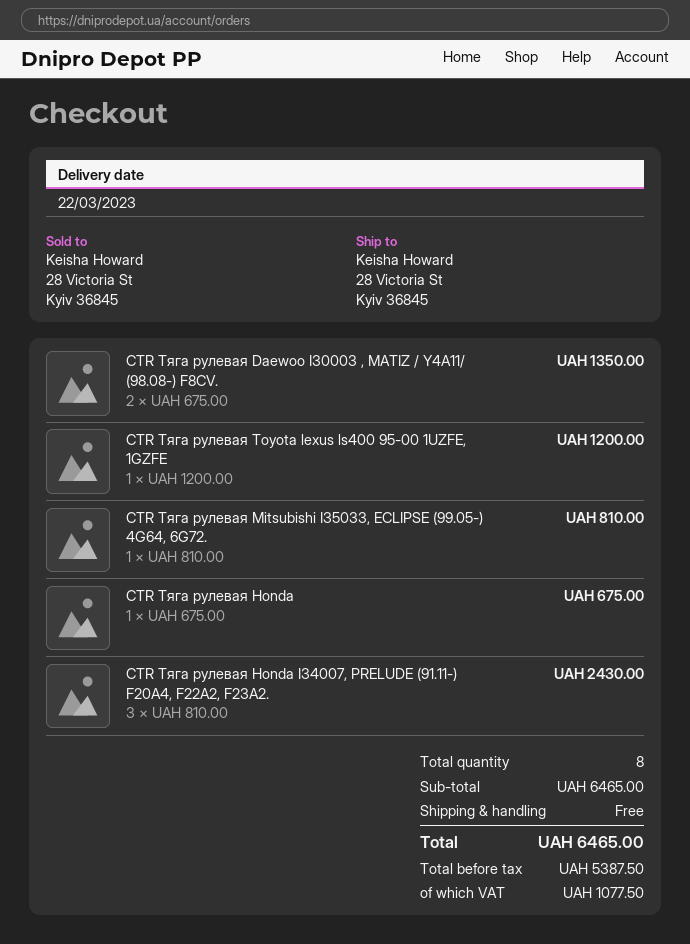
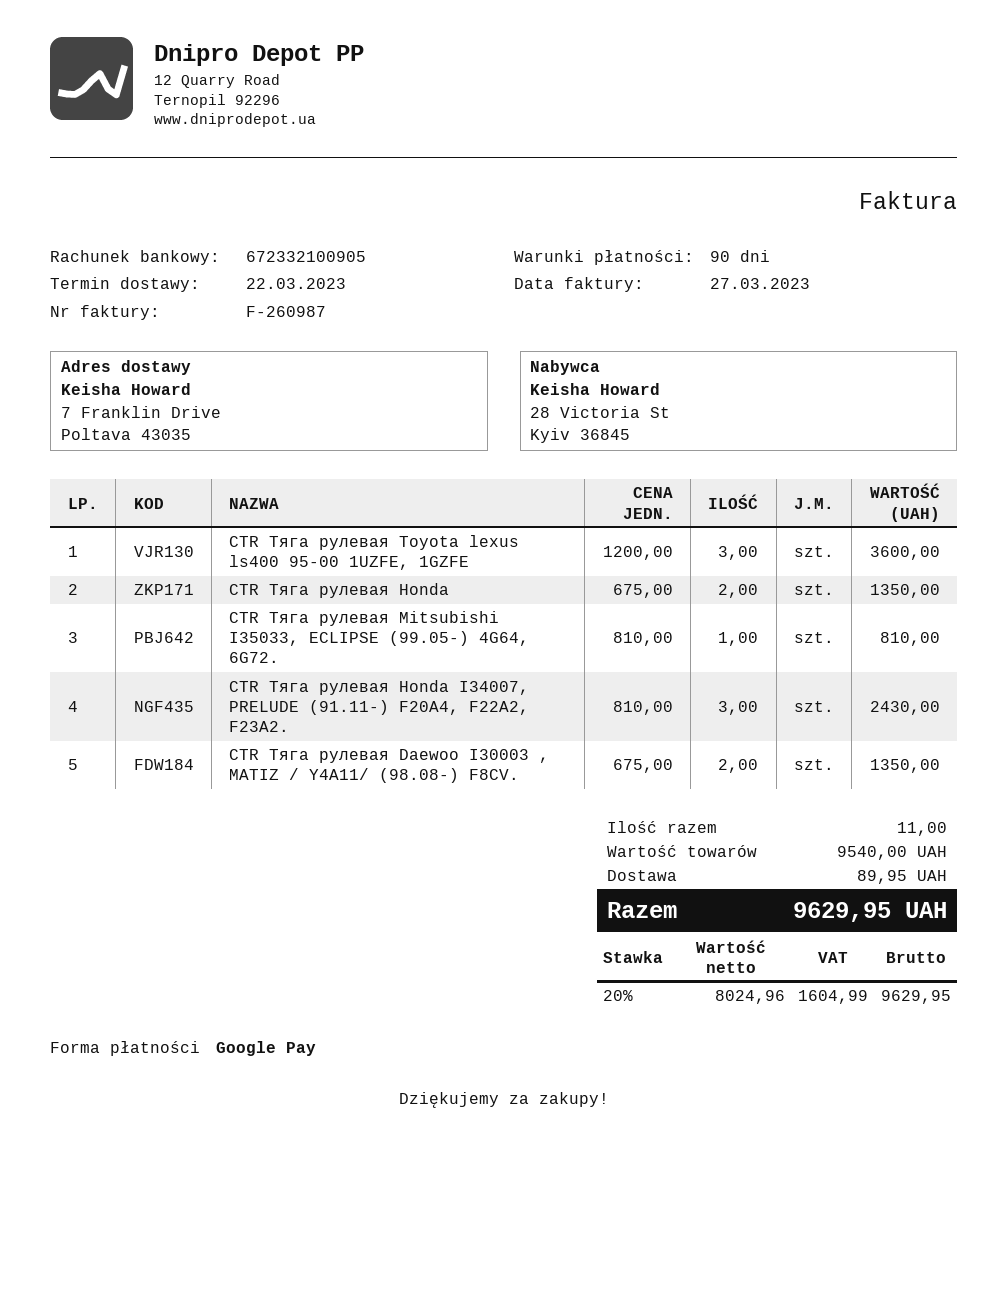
ship to: 28 Victoria St, Kyiv 36845 -> 7 Franklin Drive, Poltava 43035
CTR Тяга рулевая Toyota lexus ls400 95-00 1UZFE, 1GZFE: 1 x 1200.00 = 1200.00 -> 3 x 1200.00 = 3600.00
CTR Тяга рулевая Honda: 1 x 675.00 = 675.00 -> 2 x 675.00 = 1350.00
total quantity: 8 -> 11
subtotal: 6465.00 -> 9540.00
shipping: 0.00 -> 89.95
net: 5387.50 -> 8024.96
tax: 1077.50 -> 1604.99
total: 6465.00 -> 9629.95

